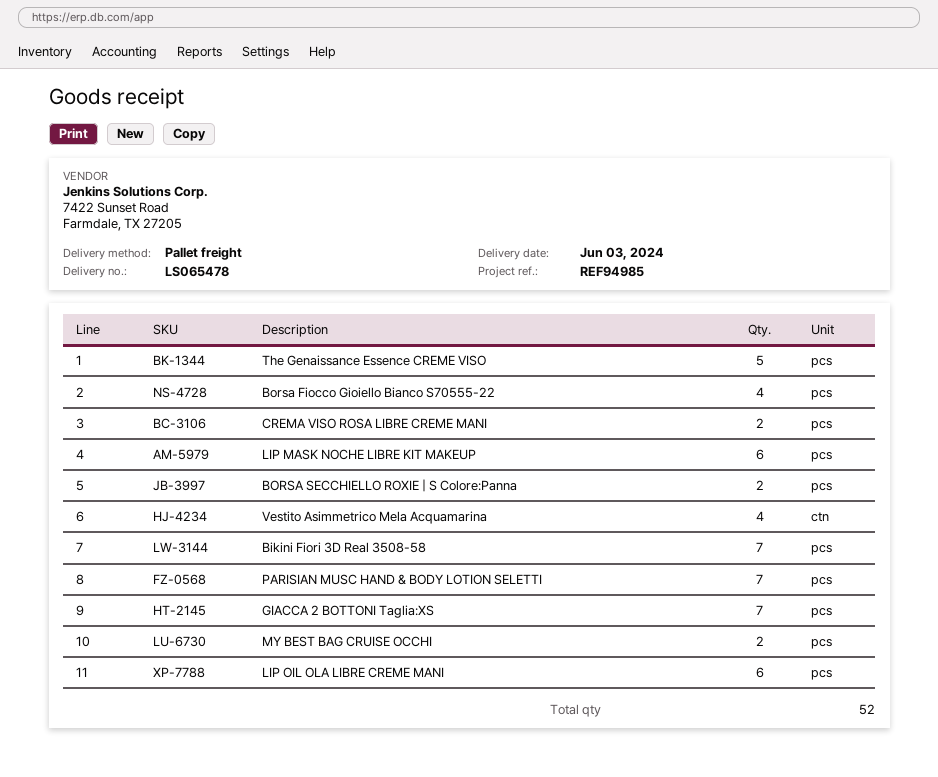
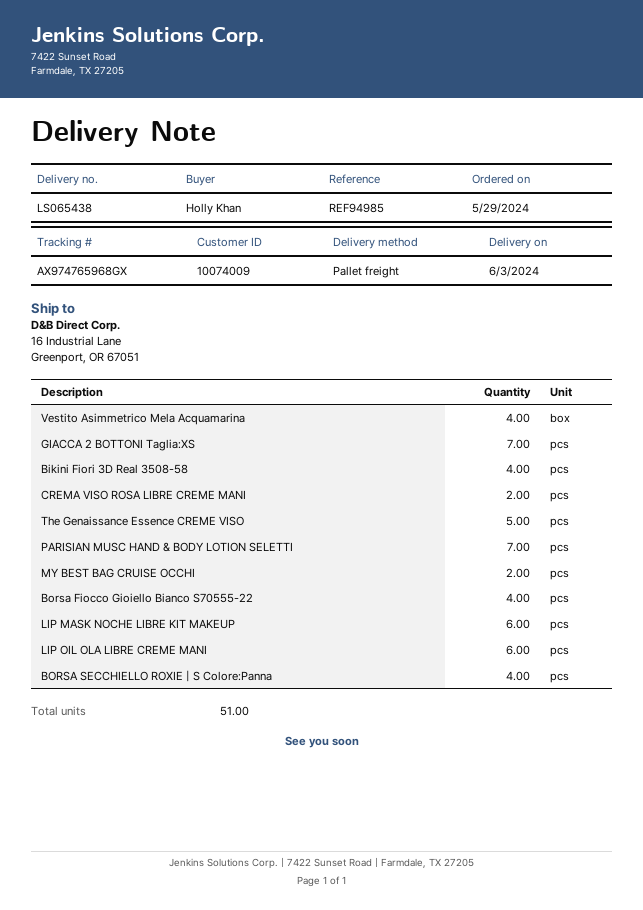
delivery note number: LS065478 -> LS065438
BORSA SECCHIELLO ROXIE | S Colore:Panna: 2 -> 4
Bikini Fiori 3D Real 3508-58: 7 -> 4
total quantity: 52 -> 51

